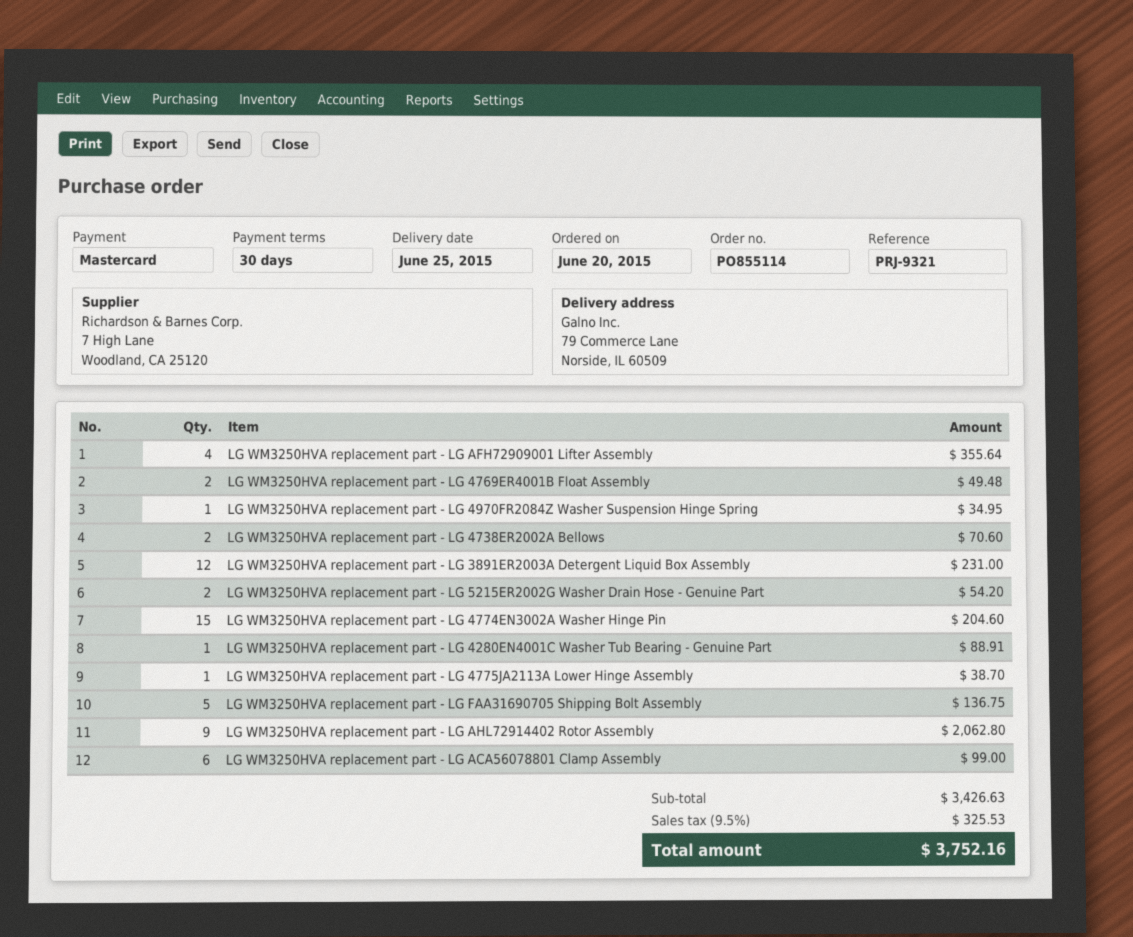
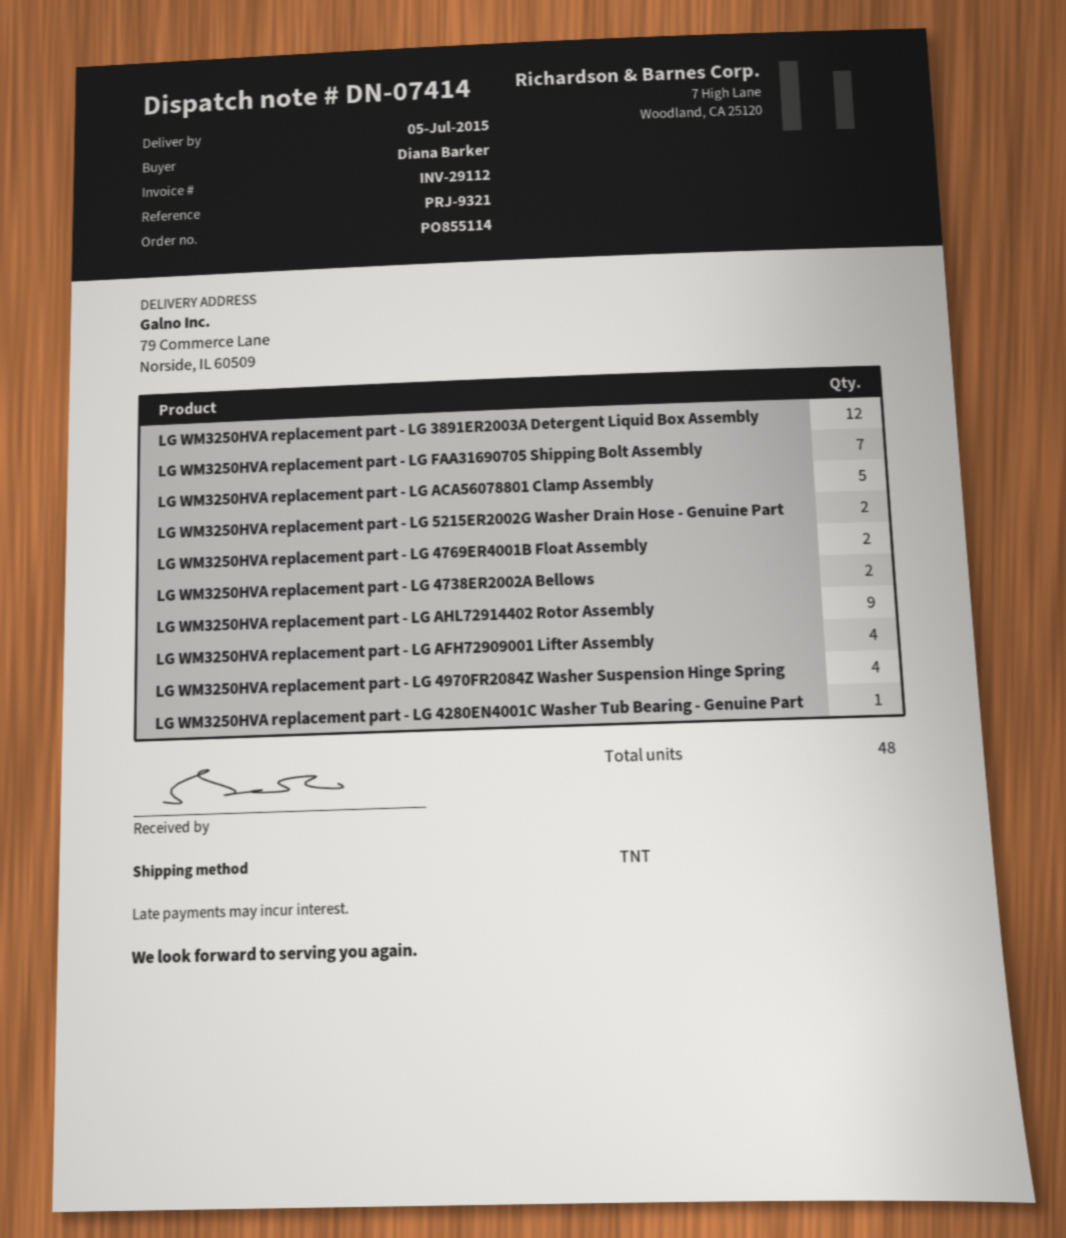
delivery date: 2015-06-25 -> 2015-07-05
LG WM3250HVA replacement part - LG 4970FR2084Z Washer Suspension Hinge Spring: 1 -> 4
LG WM3250HVA replacement part - LG 4774EN3002A Washer Hinge Pin: 15 -> none
LG WM3250HVA replacement part - LG 4775JA2113A Lower Hinge Assembly: 1 -> none
LG WM3250HVA replacement part - LG FAA31690705 Shipping Bolt Assembly: 5 -> 7
LG WM3250HVA replacement part - LG ACA56078801 Clamp Assembly: 6 -> 5

